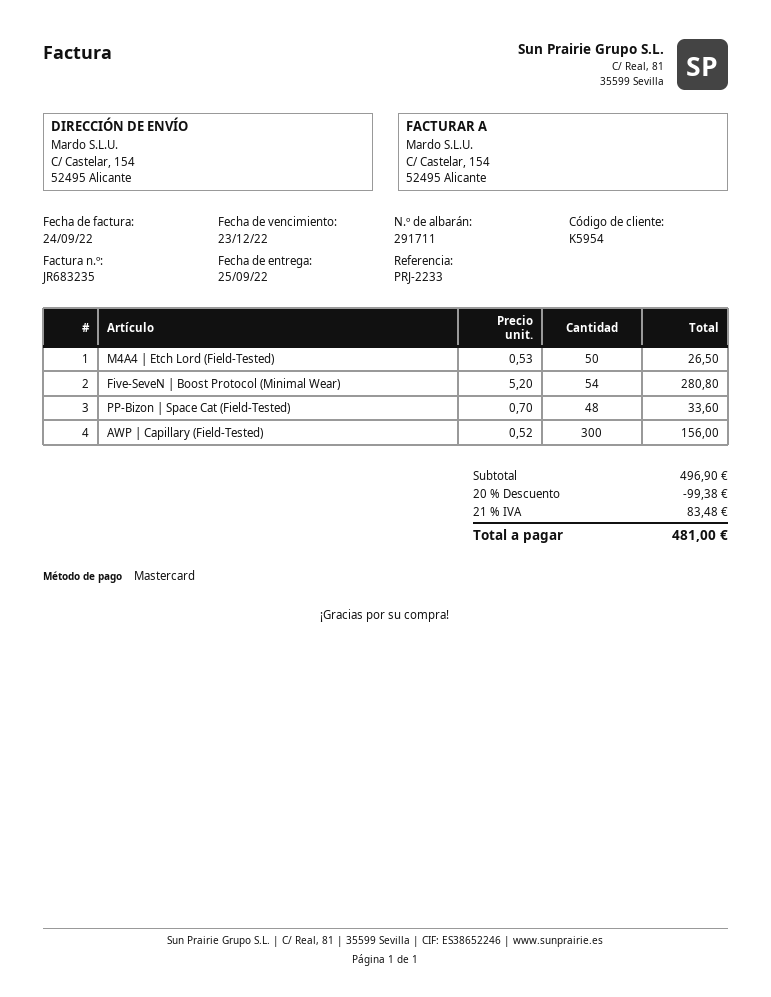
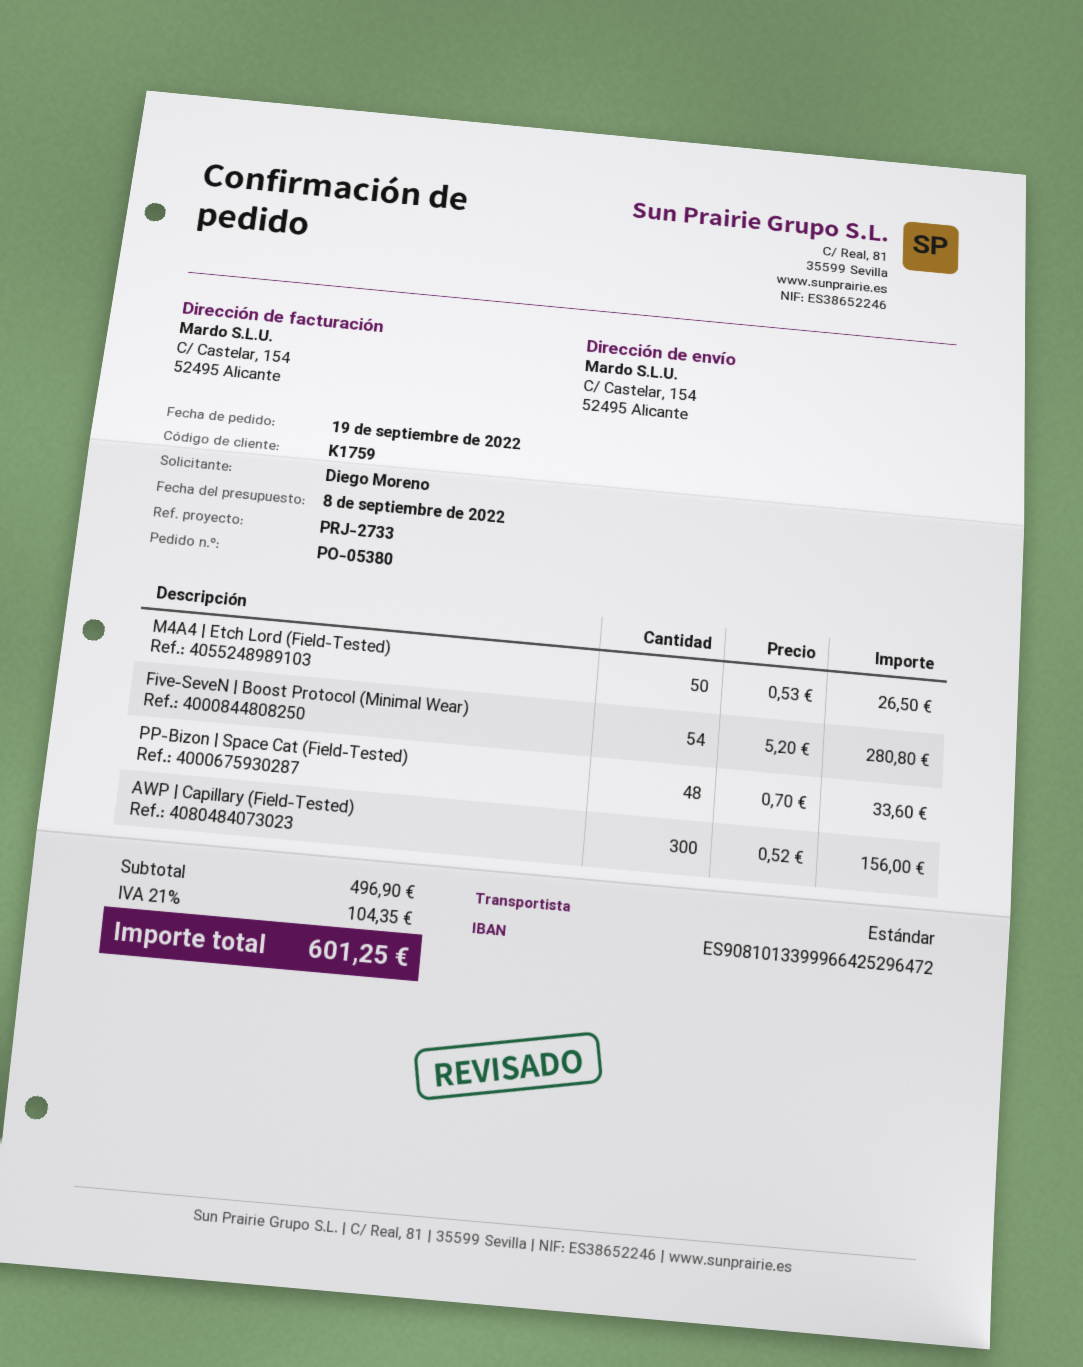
customer number: K5954 -> K1759
reference: PRJ-2233 -> PRJ-2733
discount: 20% = 99.38 -> none
tax: 21% = 83.48 -> 21% = 104.35
total: 481.00 -> 601.25

